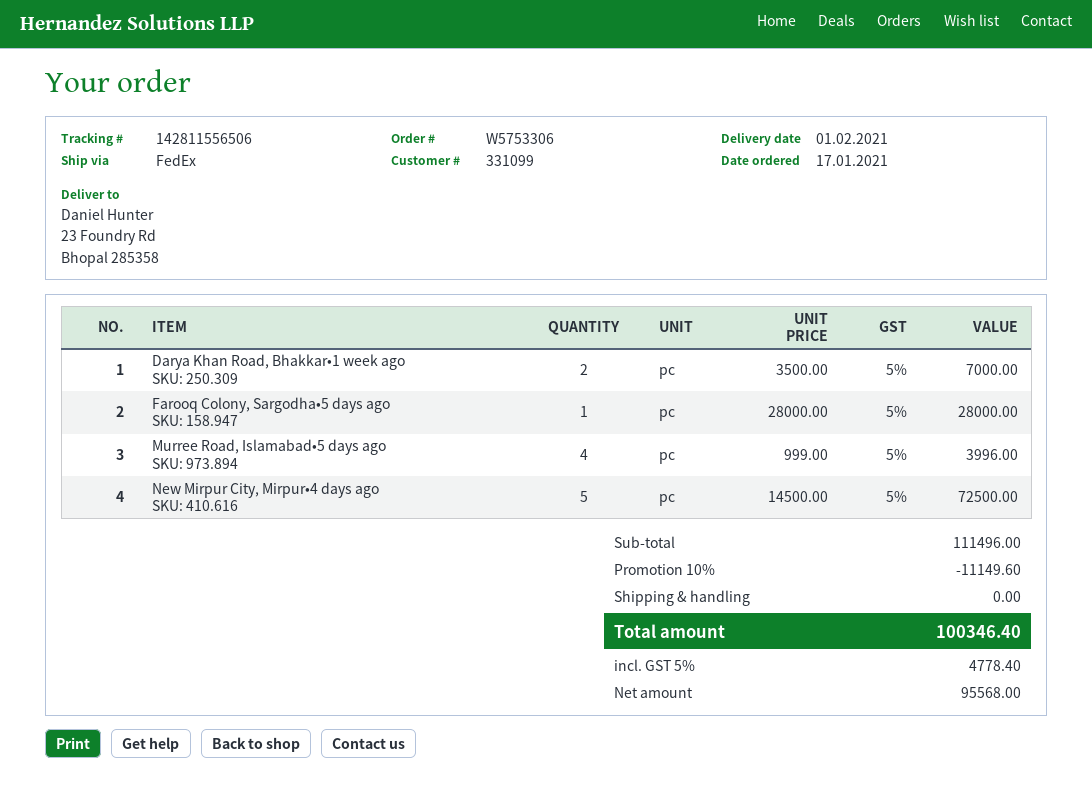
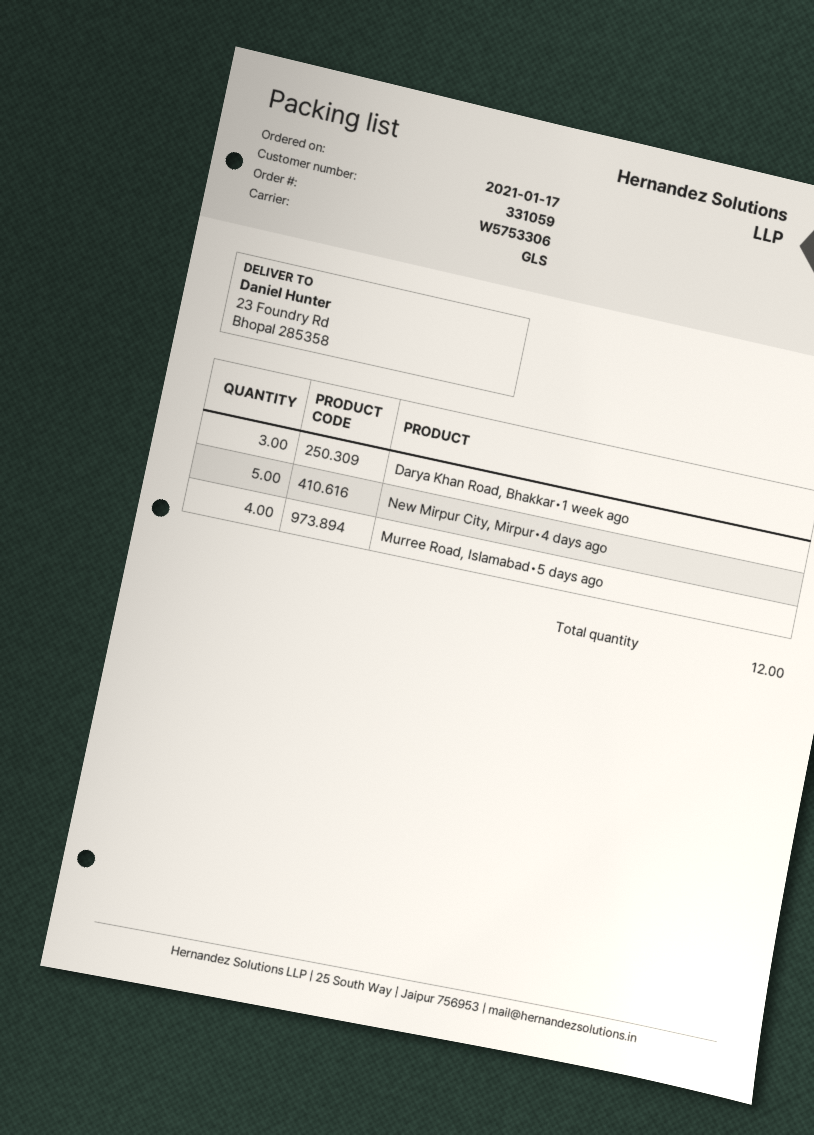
customer number: 331099 -> 331059
shipping method: FedEx -> GLS
Darya Khan Road, Bhakkar•1 week ago: 2 -> 3
Farooq Colony, Sargodha•5 days ago: 1 -> none

